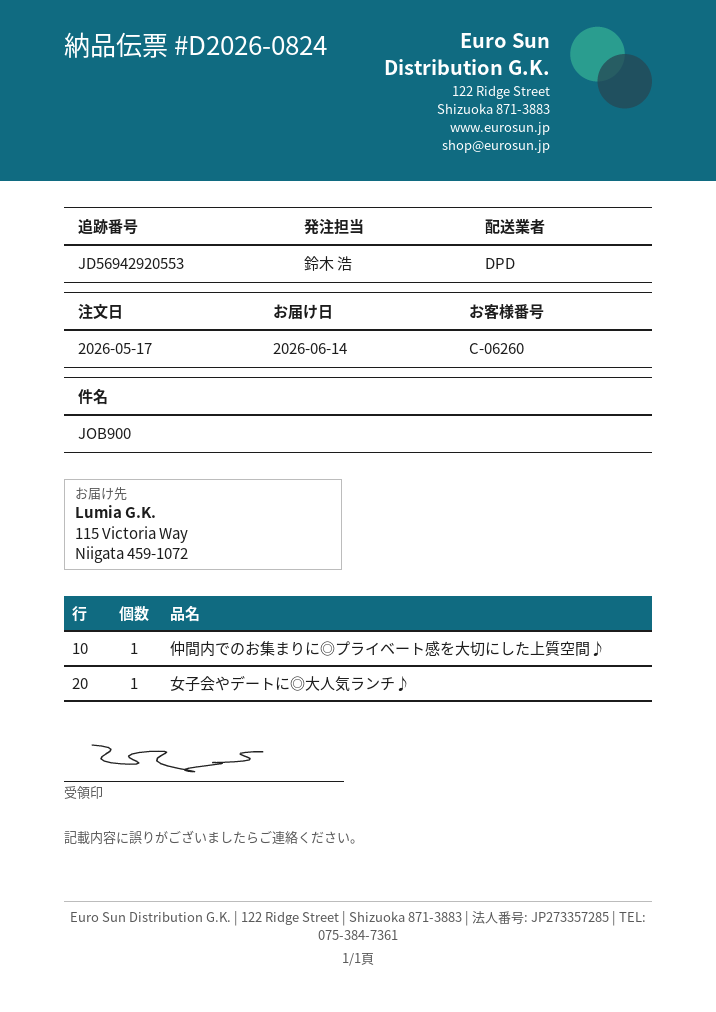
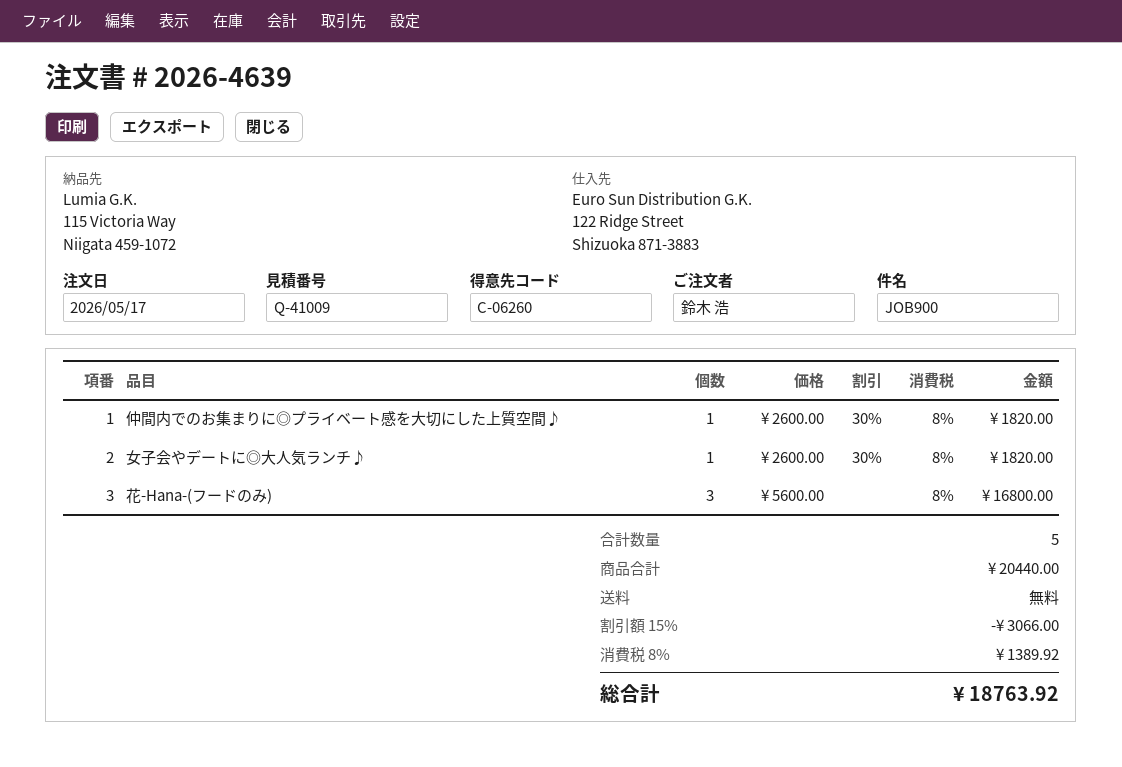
花-Hana-(フードのみ): none -> 3

